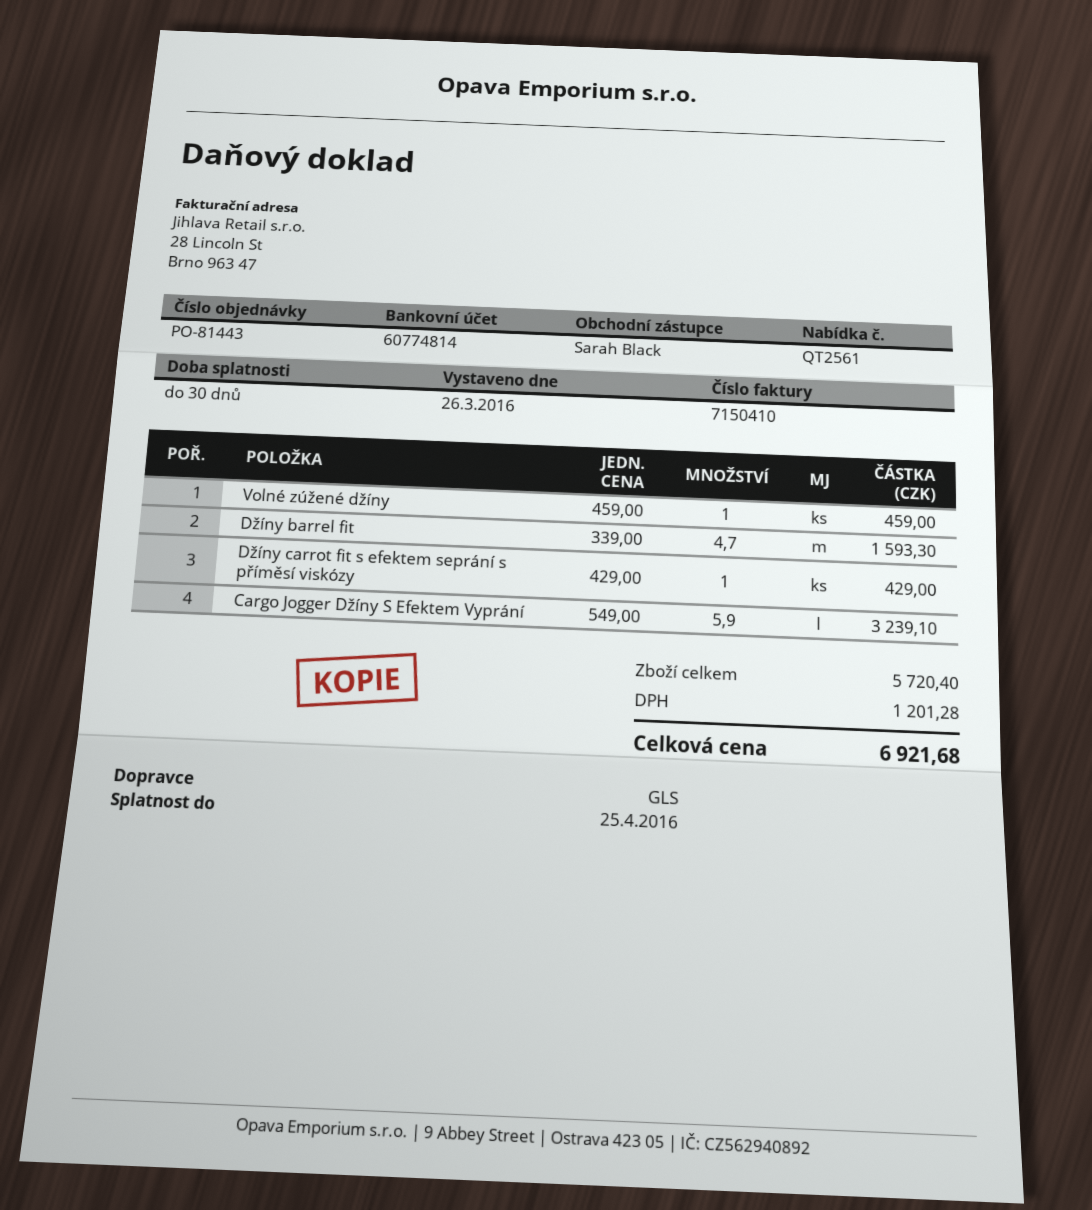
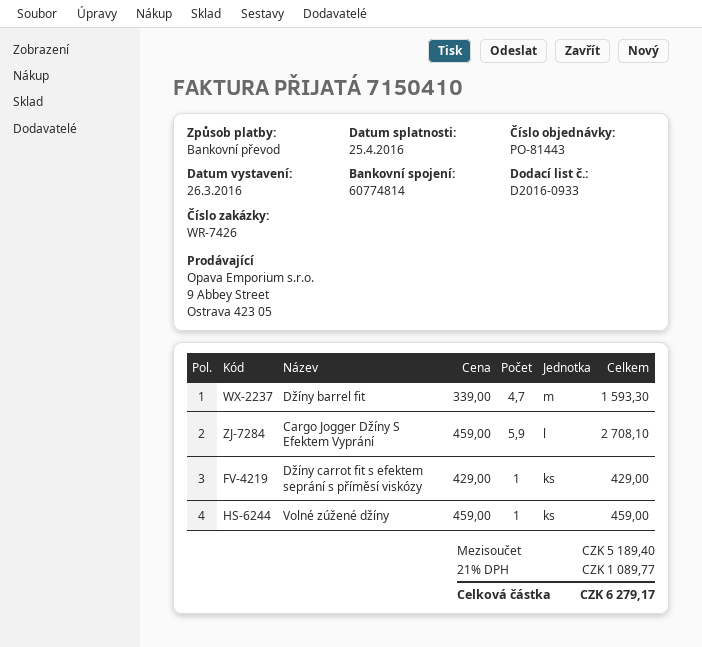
Cargo Jogger Džíny S Efektem Vyprání: 5.9 x 549.00 = 3239.10 -> 5.9 x 459.00 = 2708.10
subtotal: 5720.40 -> 5189.40
tax: 1201.28 -> 1089.77
total: 6921.68 -> 6279.17

